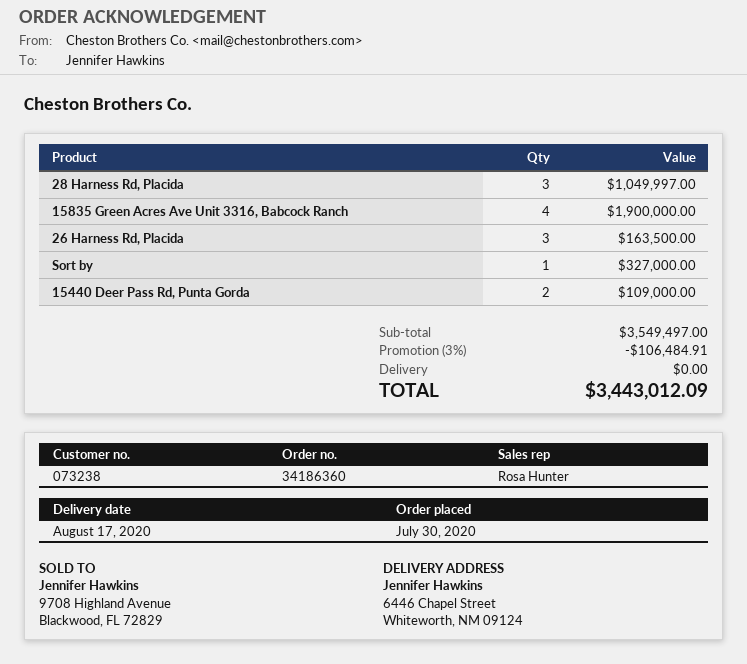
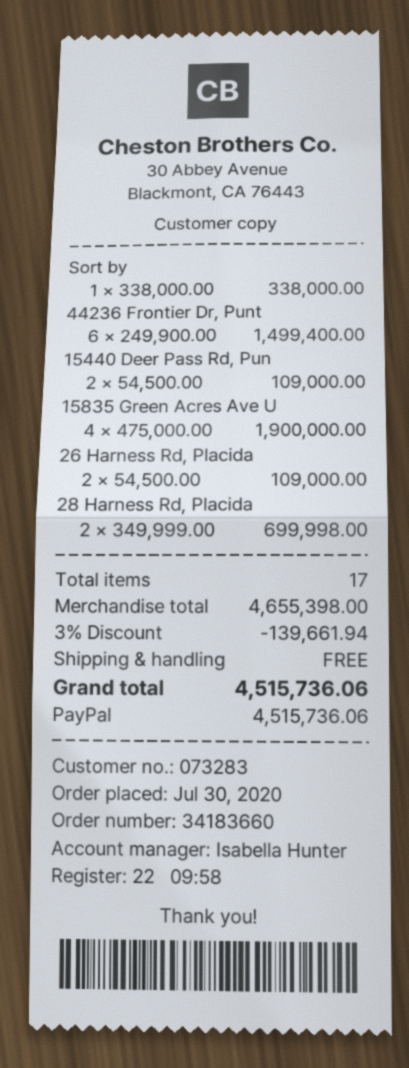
order number: 34186360 -> 34183660
customer number: 073238 -> 073283
sales rep: Rosa Hunter -> Isabella Hunter
28 Harness Rd, Placida: 3 for 1049997.00 -> 2 for 699998.00
26 Harness Rd, Placida: 3 for 163500.00 -> 2 for 109000.00
Sort by: 1 for 327000.00 -> 1 for 338000.00
44236 Frontier Dr, Punt: none -> 6 for 1499400.00
subtotal: 3549497.00 -> 4655398.00
discount: 3% = 106484.91 -> 3% = 139661.94
total: 3443012.09 -> 4515736.06

